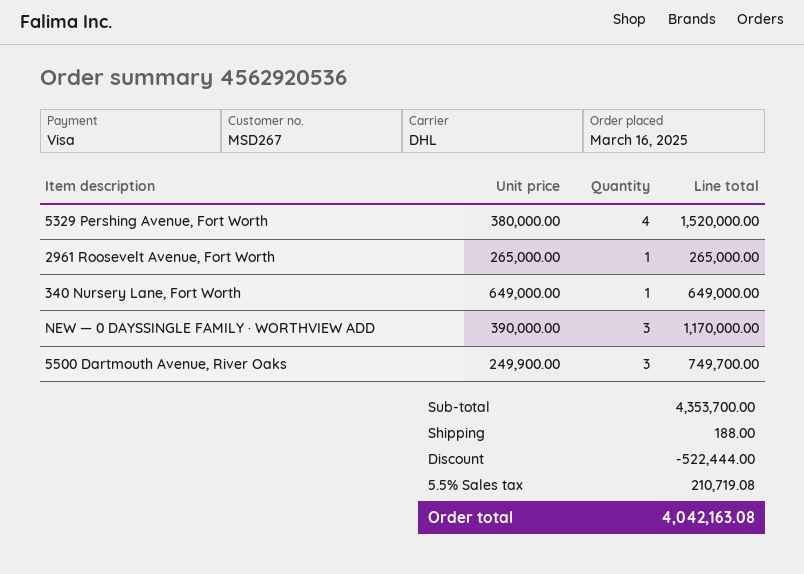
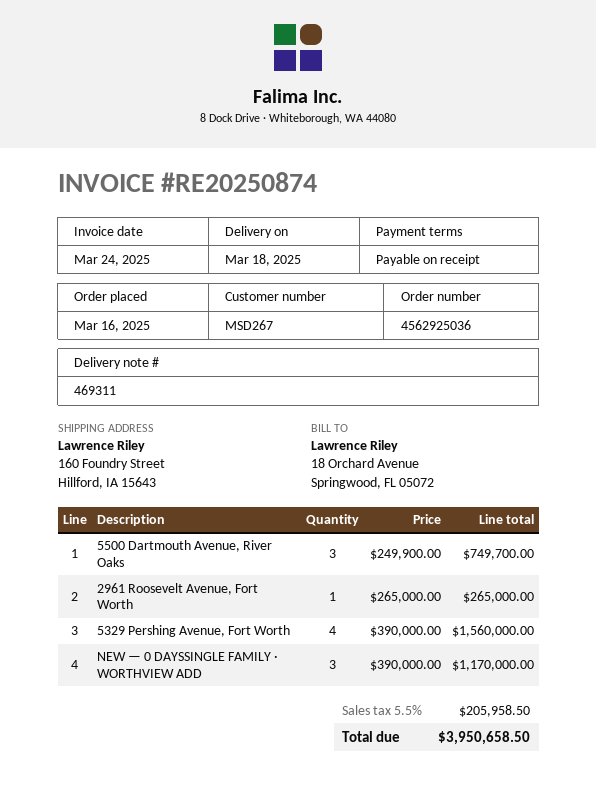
order number: 4562920536 -> 4562925036
5329 Pershing Avenue, Fort Worth: 4 x 380000.00 = 1520000.00 -> 4 x 390000.00 = 1560000.00
340 Nursery Lane, Fort Worth: 1 x 649000.00 = 649000.00 -> none
discount: 522444.00 -> none
shipping: 188.00 -> none
tax: 5.5% = 210719.08 -> 5.5% = 205958.50
total: 4042163.08 -> 3950658.50

